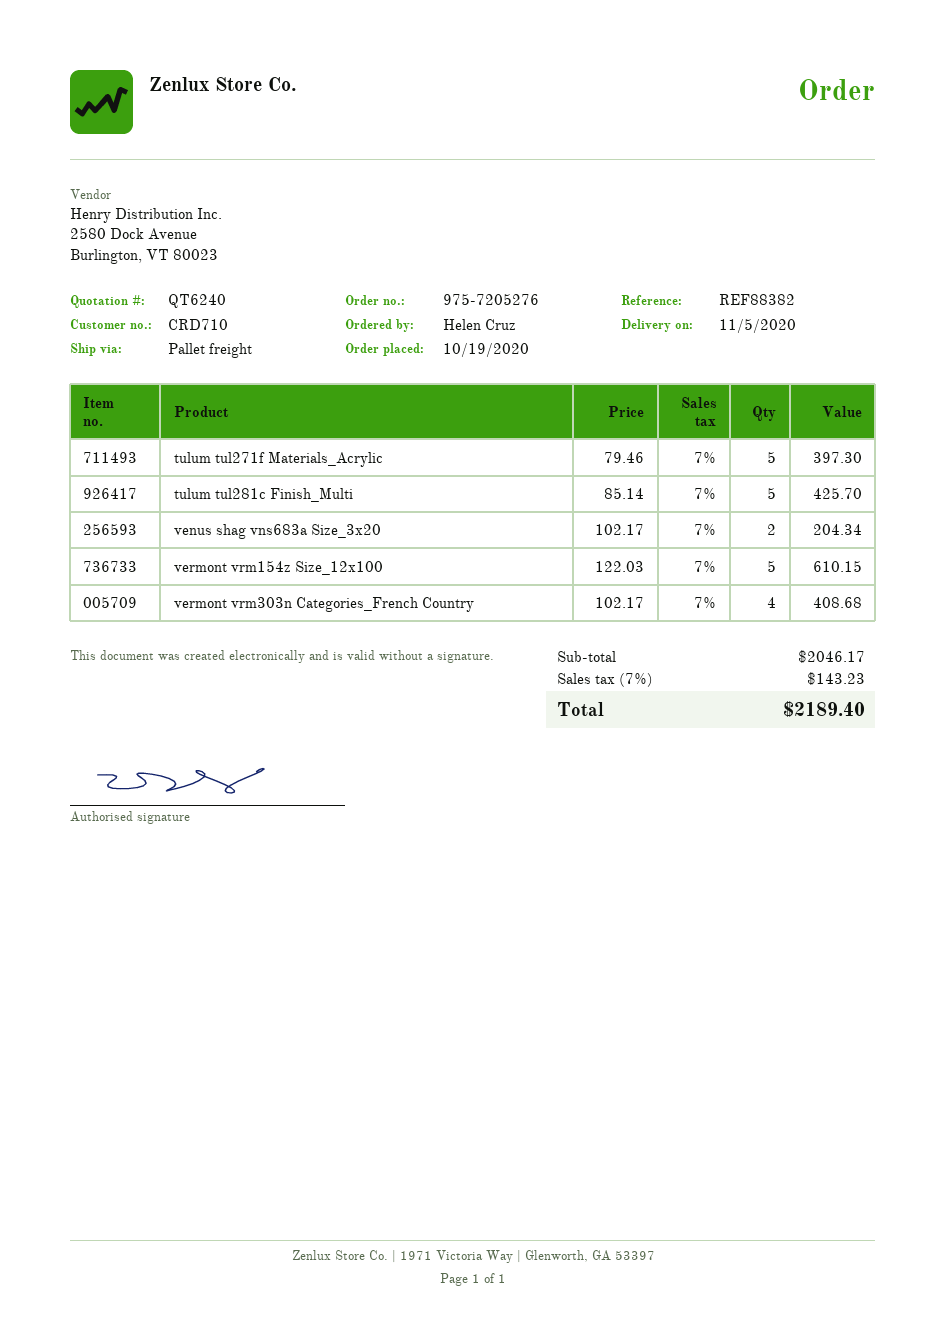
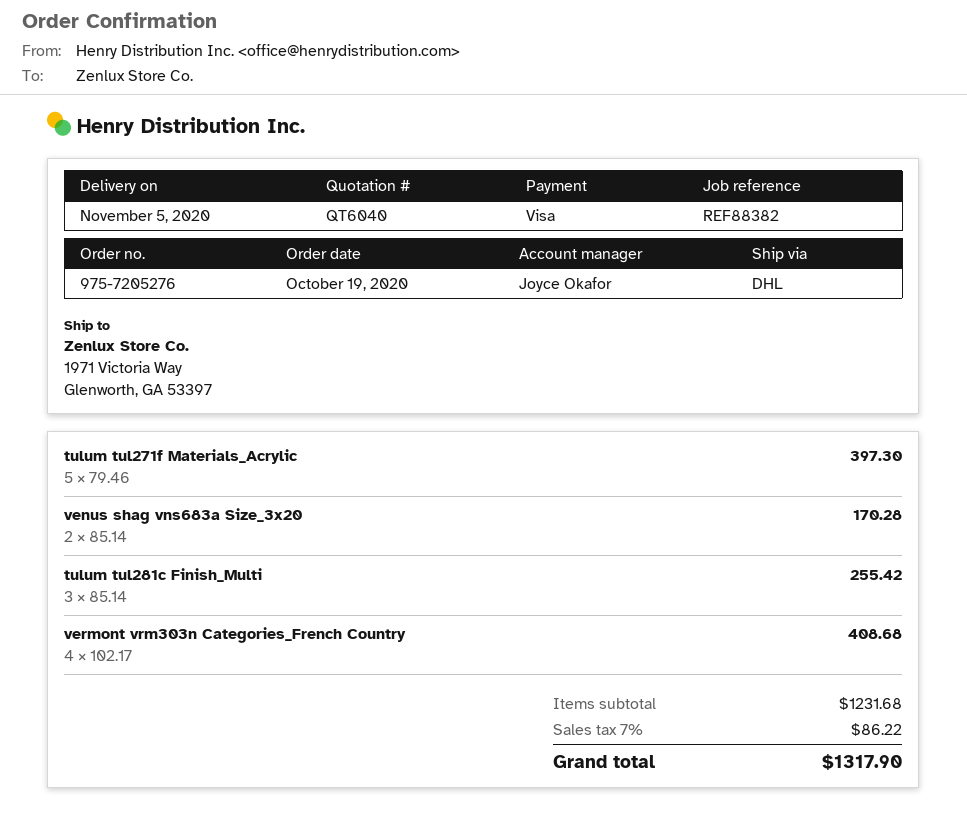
quote number: QT6240 -> QT6040
shipping method: pallet freight -> DHL
tulum tul281c Finish_Multi: 5 x 85.14 = 425.70 -> 3 x 85.14 = 255.42
venus shag vns683a Size_3x20: 2 x 102.17 = 204.34 -> 2 x 85.14 = 170.28
vermont vrm154z Size_12x100: 5 x 122.03 = 610.15 -> none
subtotal: 2046.17 -> 1231.68
tax: 7% = 143.23 -> 7% = 86.22
total: 2189.40 -> 1317.90

